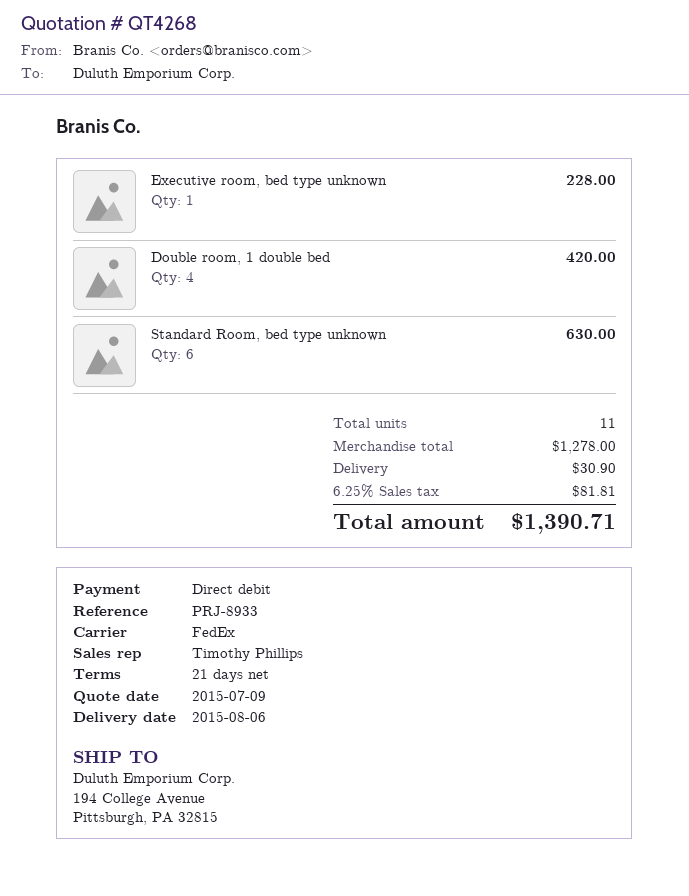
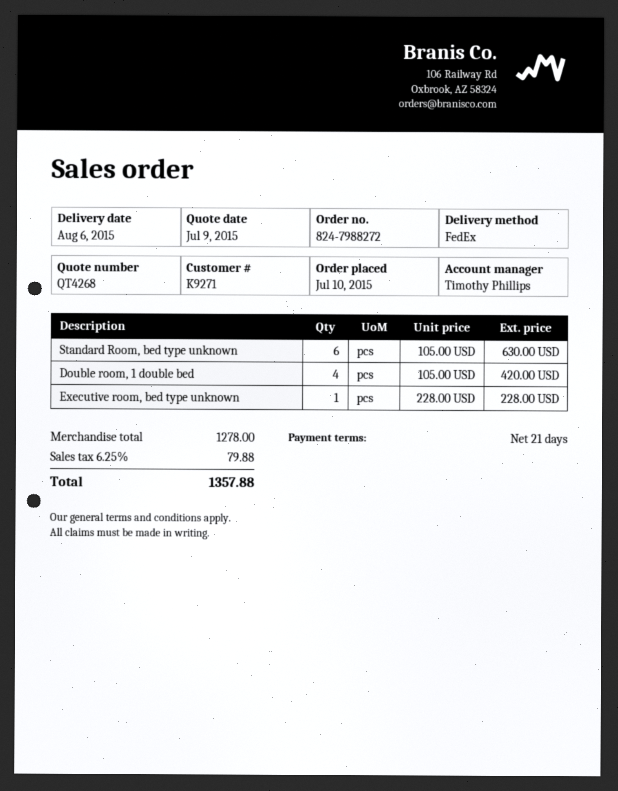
shipping: 30.90 -> none
tax: 6.25% = 81.81 -> 6.25% = 79.88
total: 1390.71 -> 1357.88

